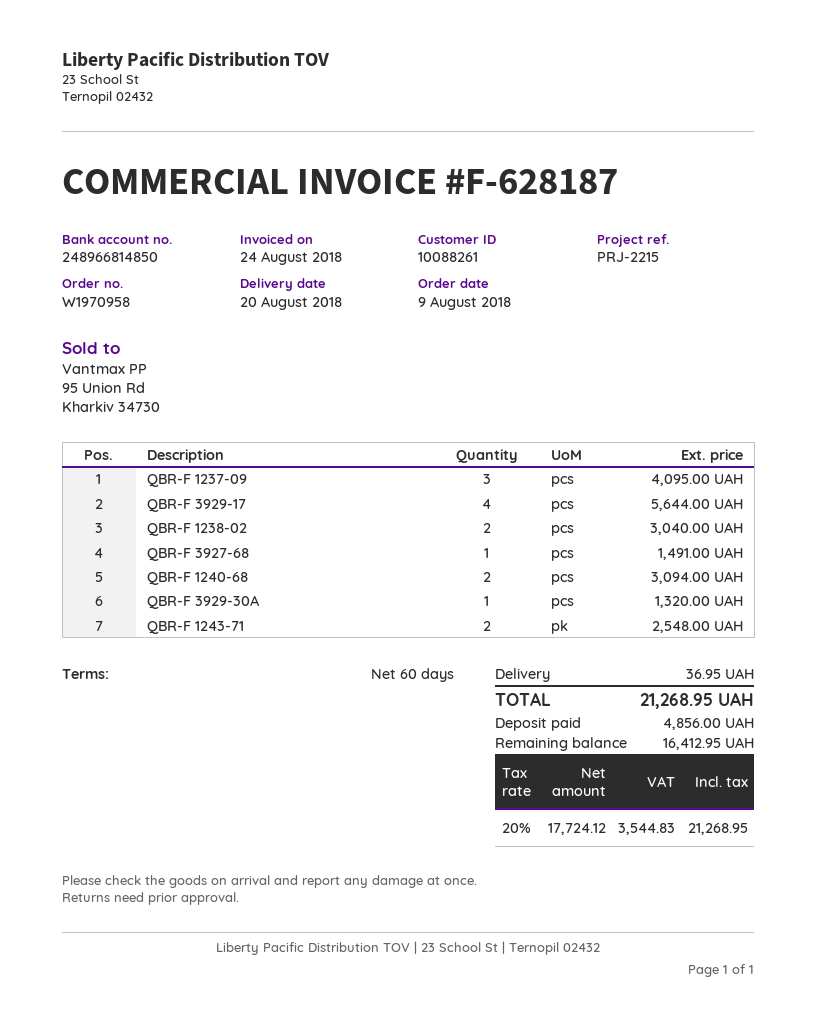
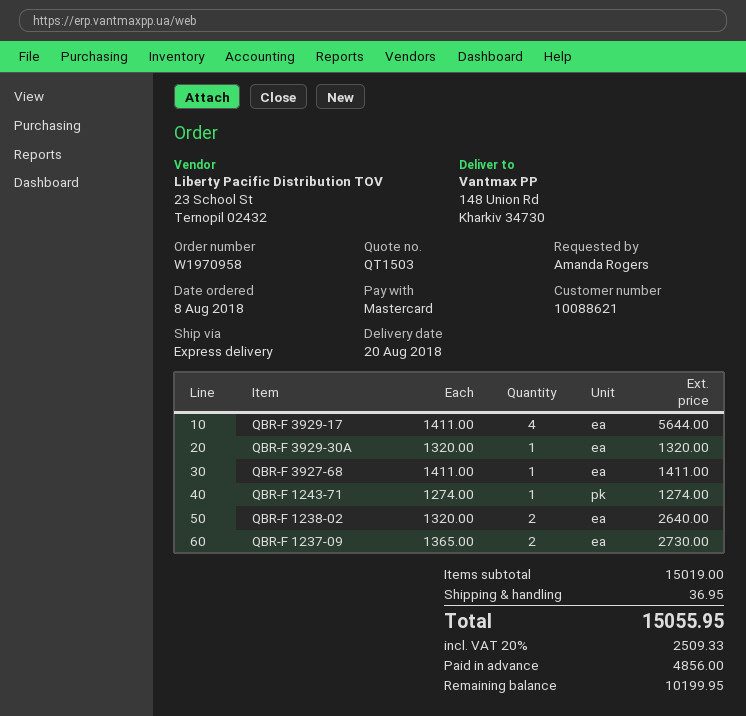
order date: 2018-08-09 -> 2018-08-08
customer number: 10088261 -> 10088621
QBR-F 1237-09: 3 for 4095.00 -> 2 for 2730.00
QBR-F 1238-02: 2 for 3040.00 -> 2 for 2640.00
QBR-F 3927-68: 1 for 1491.00 -> 1 for 1411.00
QBR-F 1240-68: 2 for 3094.00 -> none
QBR-F 1243-71: 2 for 2548.00 -> 1 for 1274.00
tax: 20% = 3544.83 -> 20% = 2509.33
total: 21268.95 -> 15055.95
balance: 16412.95 -> 10199.95

